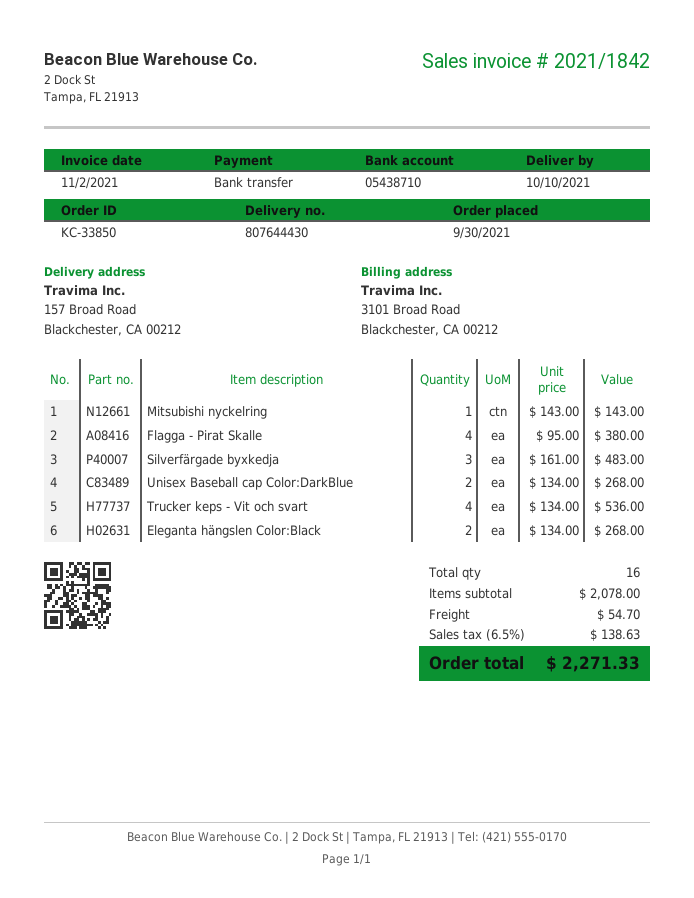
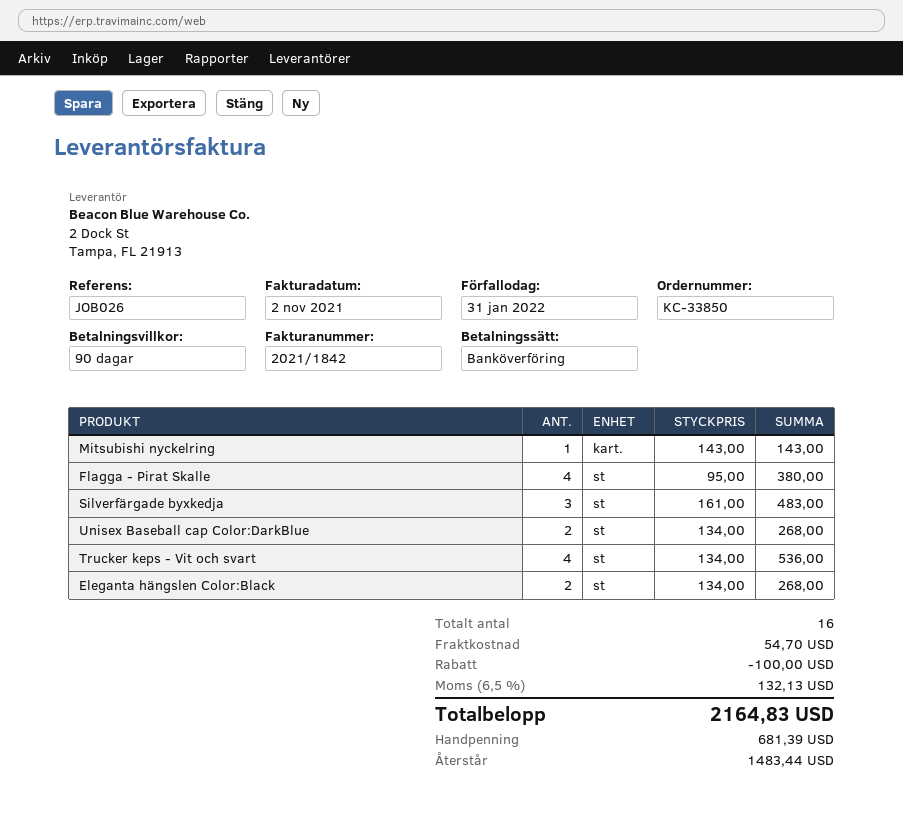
discount: none -> 100.00
tax: 6.5% = 138.63 -> 6.5% = 132.13
total: 2271.33 -> 2164.83

